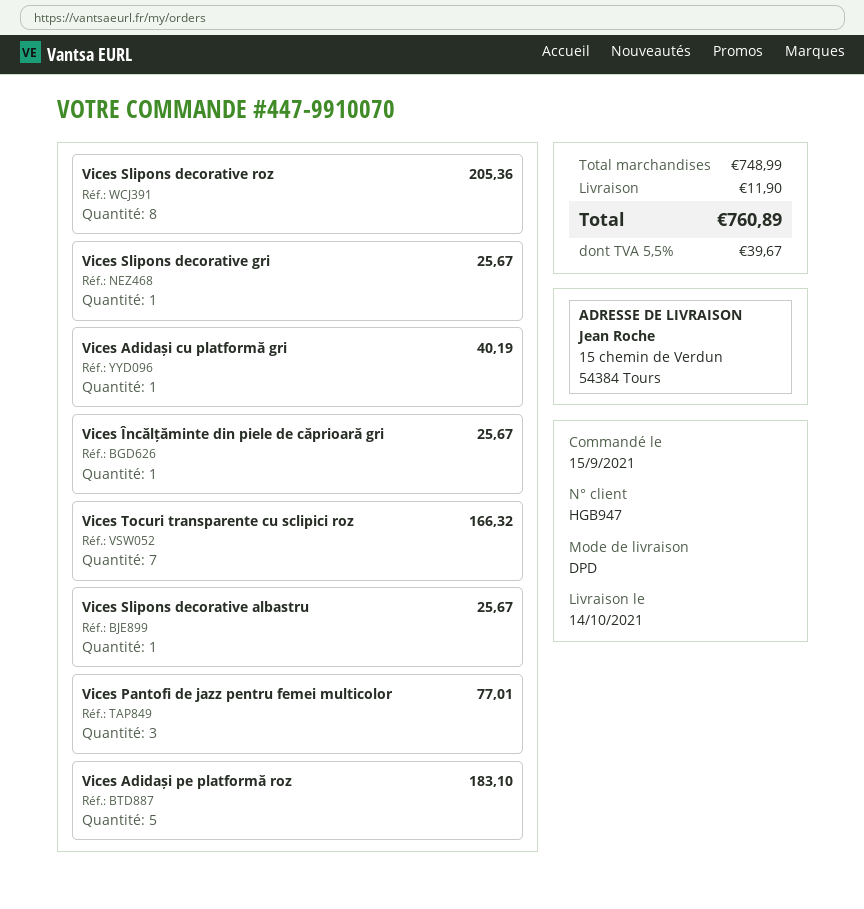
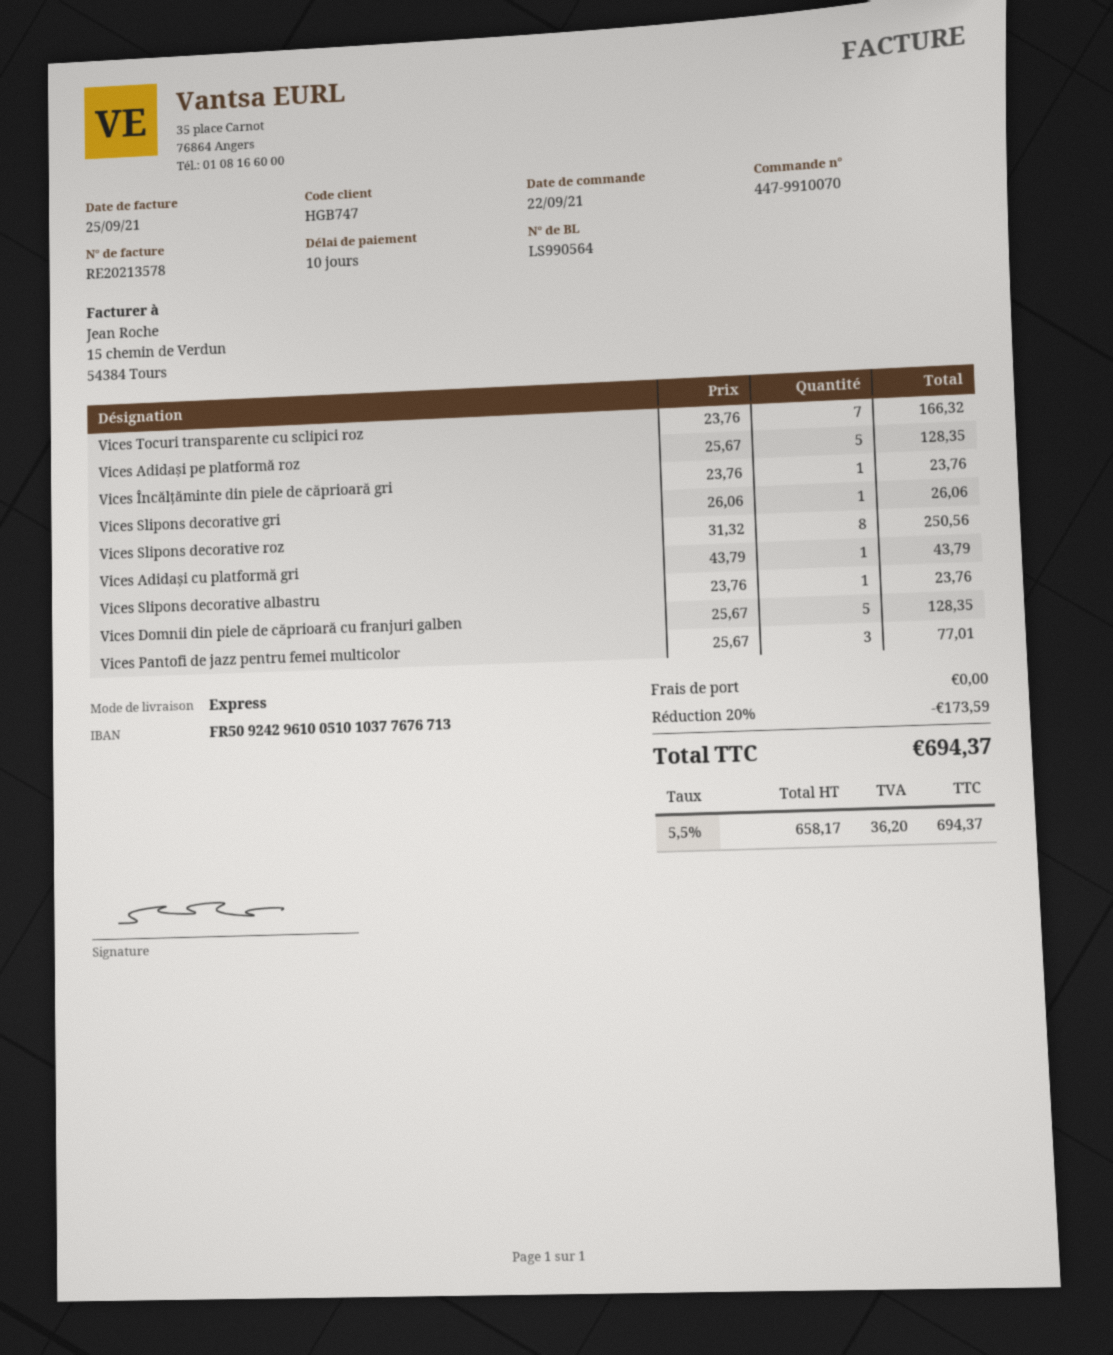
order date: 2021-09-15 -> 2021-09-22
customer number: HGB947 -> HGB747
shipping method: DPD -> express
Vices Slipons decorative roz: 8 for 205.36 -> 8 for 250.56
Vices Slipons decorative gri: 1 for 25.67 -> 1 for 26.06
Vices Adidași cu platformă gri: 1 for 40.19 -> 1 for 43.79
Vices Încălțăminte din piele de căprioară gri: 1 for 25.67 -> 1 for 23.76
Vices Slipons decorative albastru: 1 for 25.67 -> 1 for 23.76
Vices Adidași pe platformă roz: 5 for 183.10 -> 5 for 128.35
Vices Domnii din piele de căprioară cu franjuri galben: none -> 5 for 128.35
discount: none -> 20% = 173.59
shipping: 11.90 -> 0.00
tax: 5.5% = 39.67 -> 5.5% = 36.20
total: 760.89 -> 694.37

